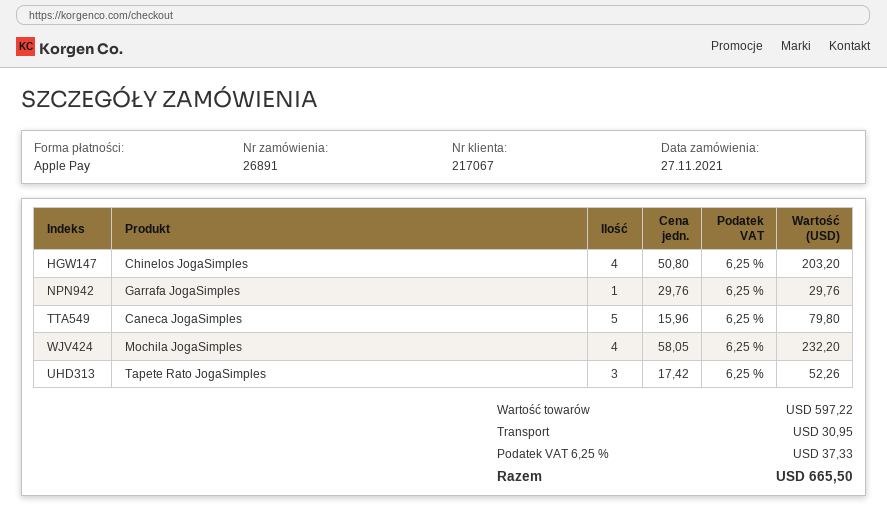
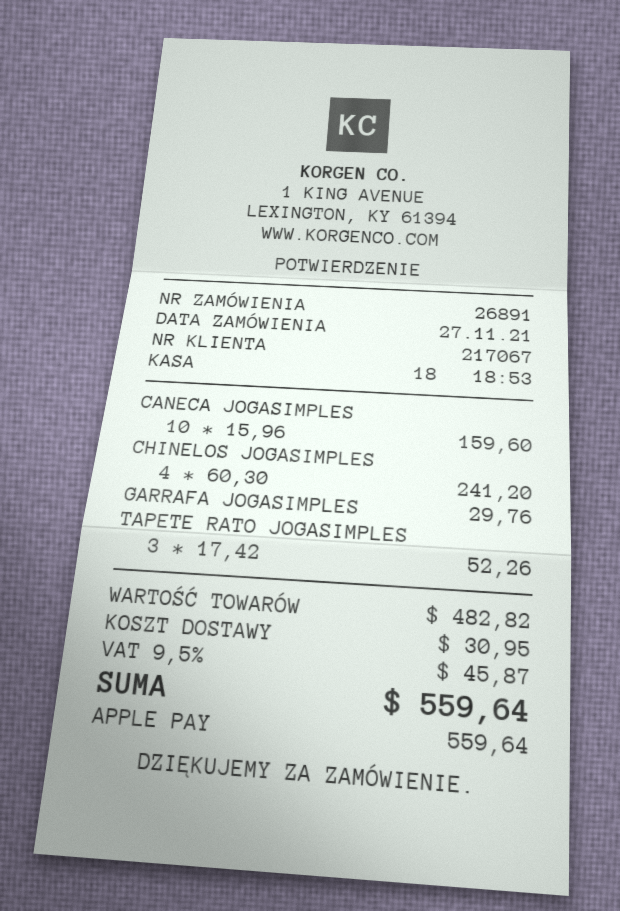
Chinelos JogaSimples: 4 x 50.80 = 203.20 -> 4 x 60.30 = 241.20
Caneca JogaSimples: 5 x 15.96 = 79.80 -> 10 x 15.96 = 159.60
Mochila JogaSimples: 4 x 58.05 = 232.20 -> none
subtotal: 597.22 -> 482.82
tax: 6.25% = 37.33 -> 9.5% = 45.87
total: 665.50 -> 559.64

